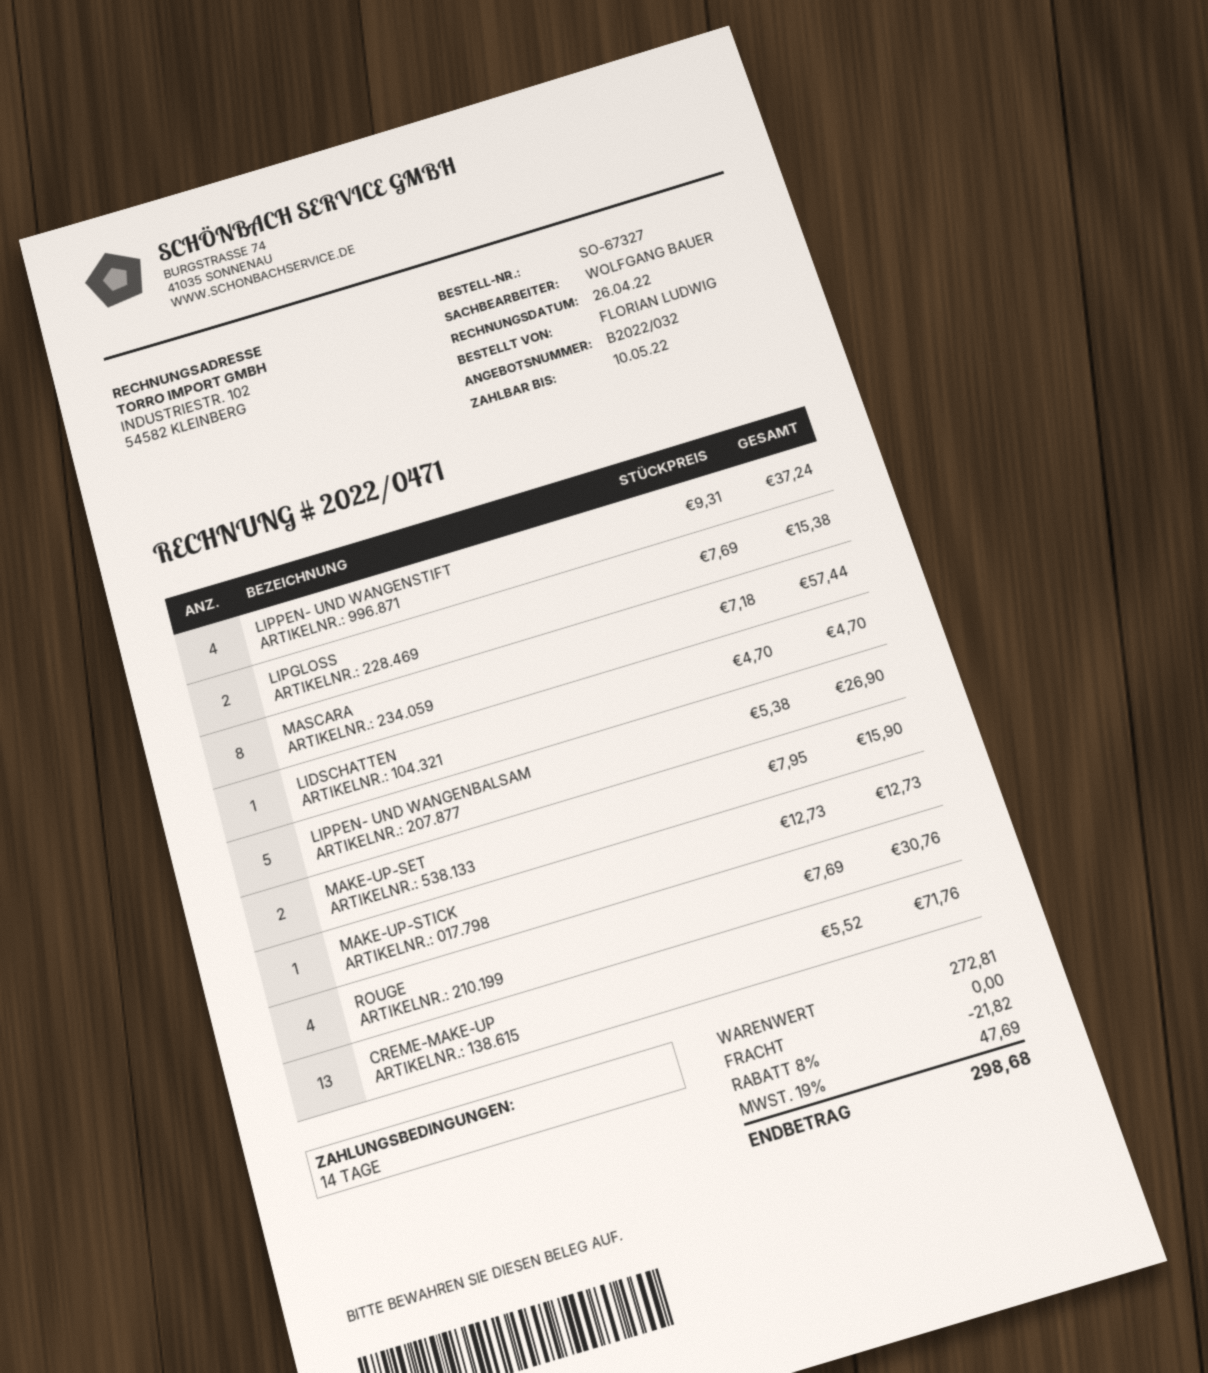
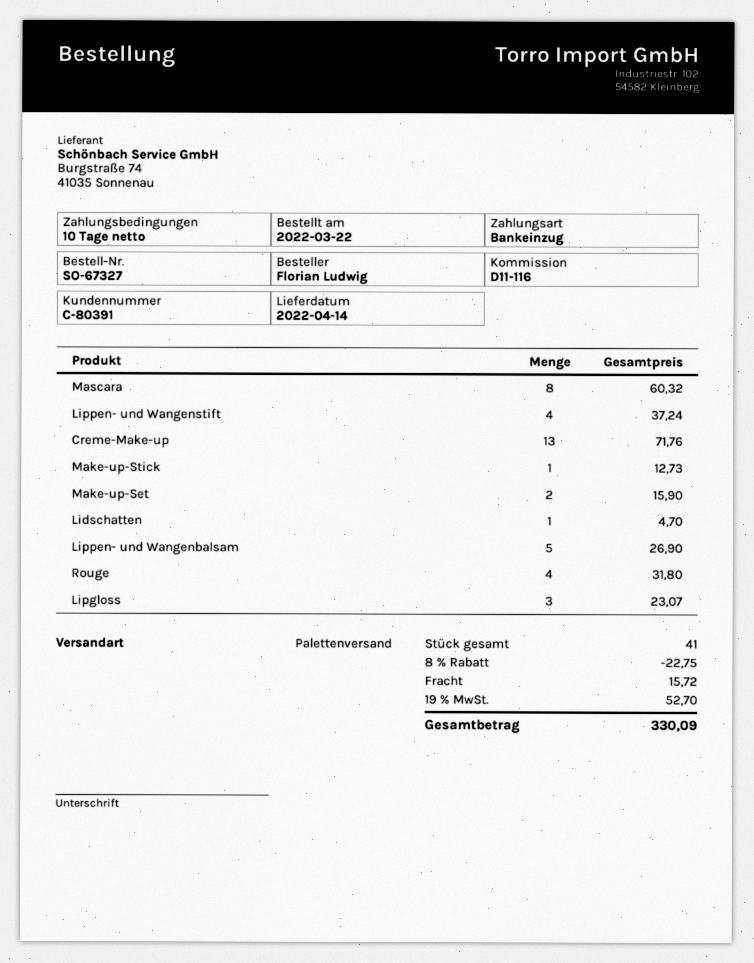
payment terms: 14 days -> 10 days
LIPGLOSS: 2 for 15.38 -> 3 for 23.07
MASCARA: 8 for 57.44 -> 8 for 60.32
ROUGE: 4 for 30.76 -> 4 for 31.80
discount: 8% = 21.82 -> 8% = 22.75
shipping: 0.00 -> 15.72
tax: 19% = 47.69 -> 19% = 52.70
total: 298.68 -> 330.09

